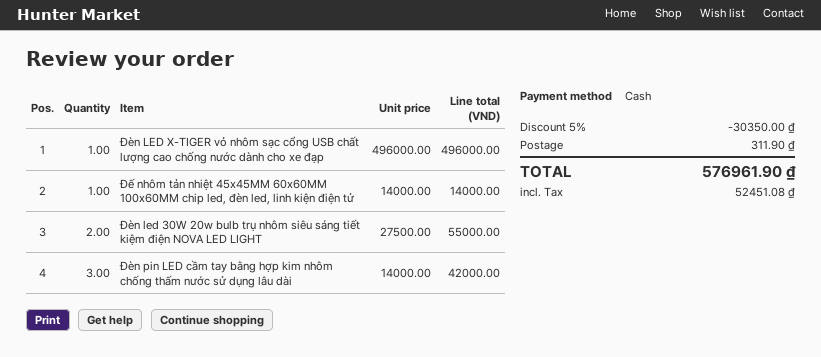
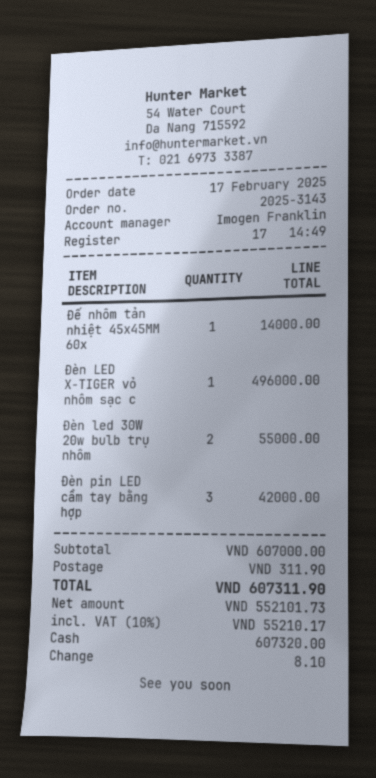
discount: 5% = 30350.00 -> none
tax: 52451.08 -> 55210.17
total: 576961.90 -> 607311.90

